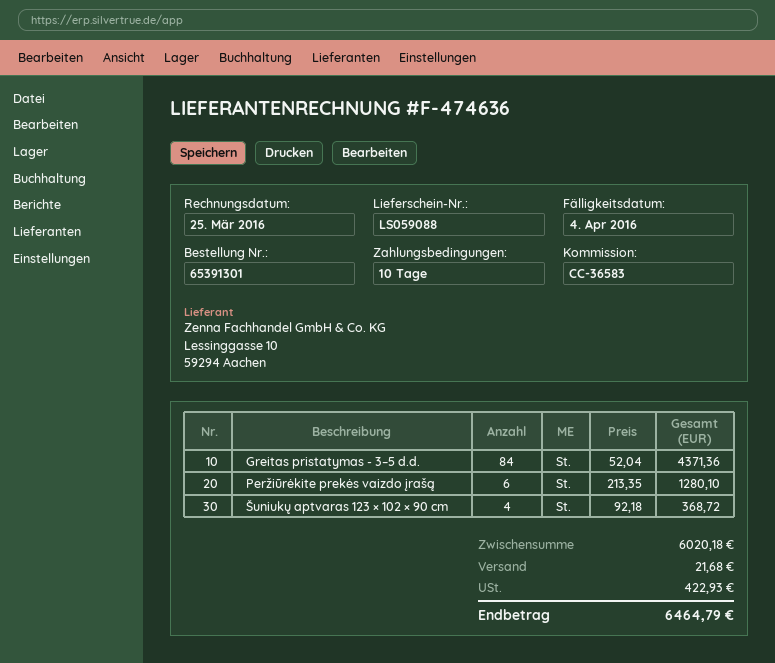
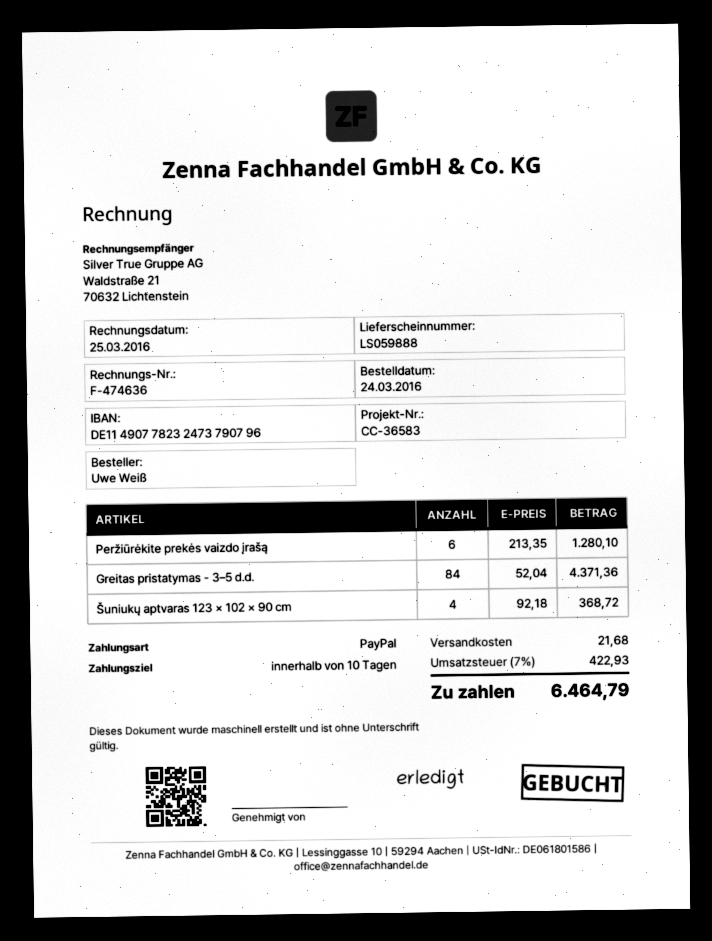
delivery note number: LS059088 -> LS059888

